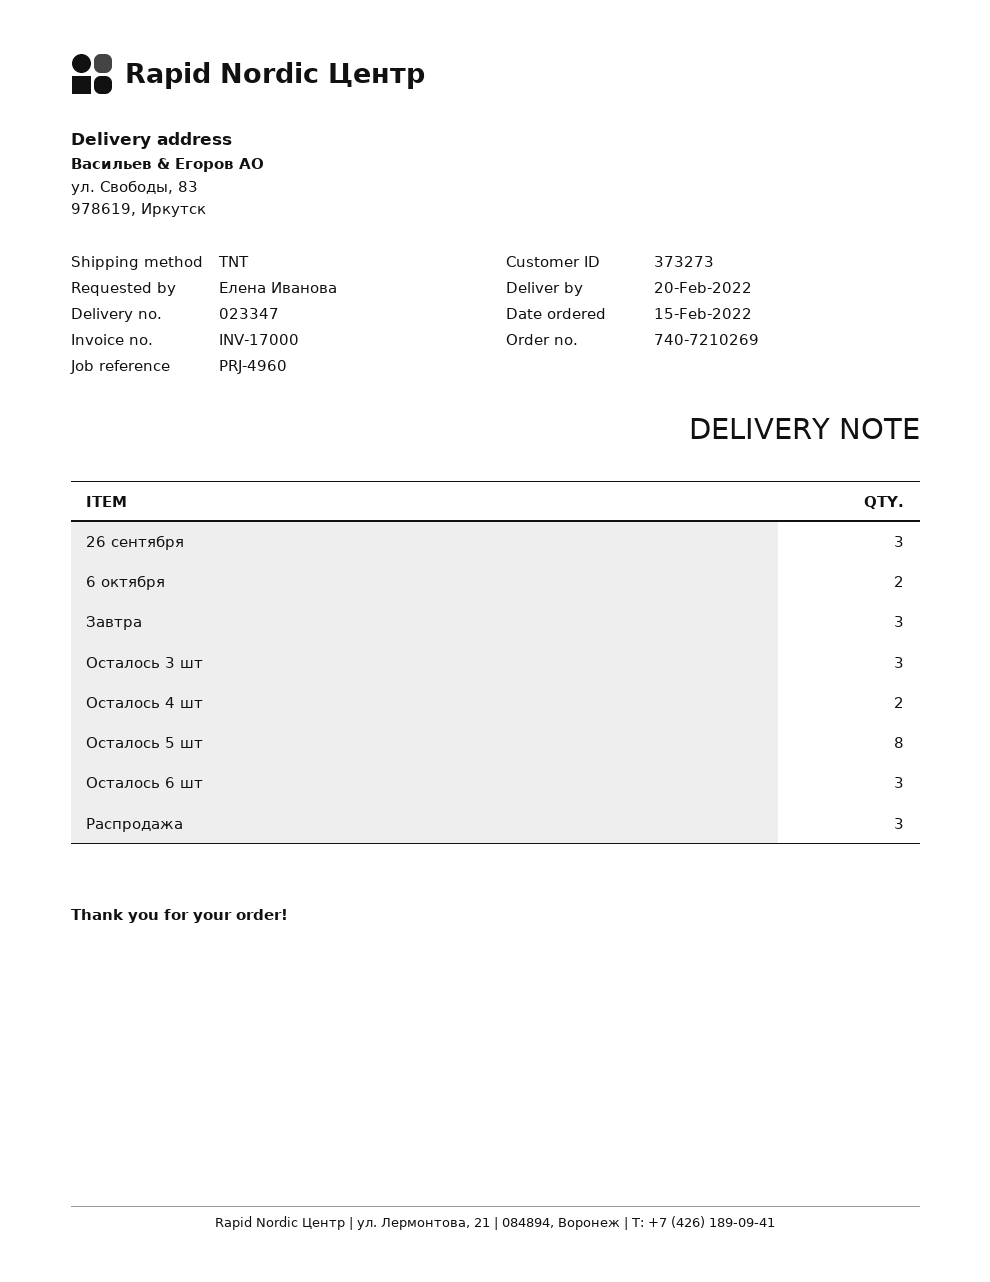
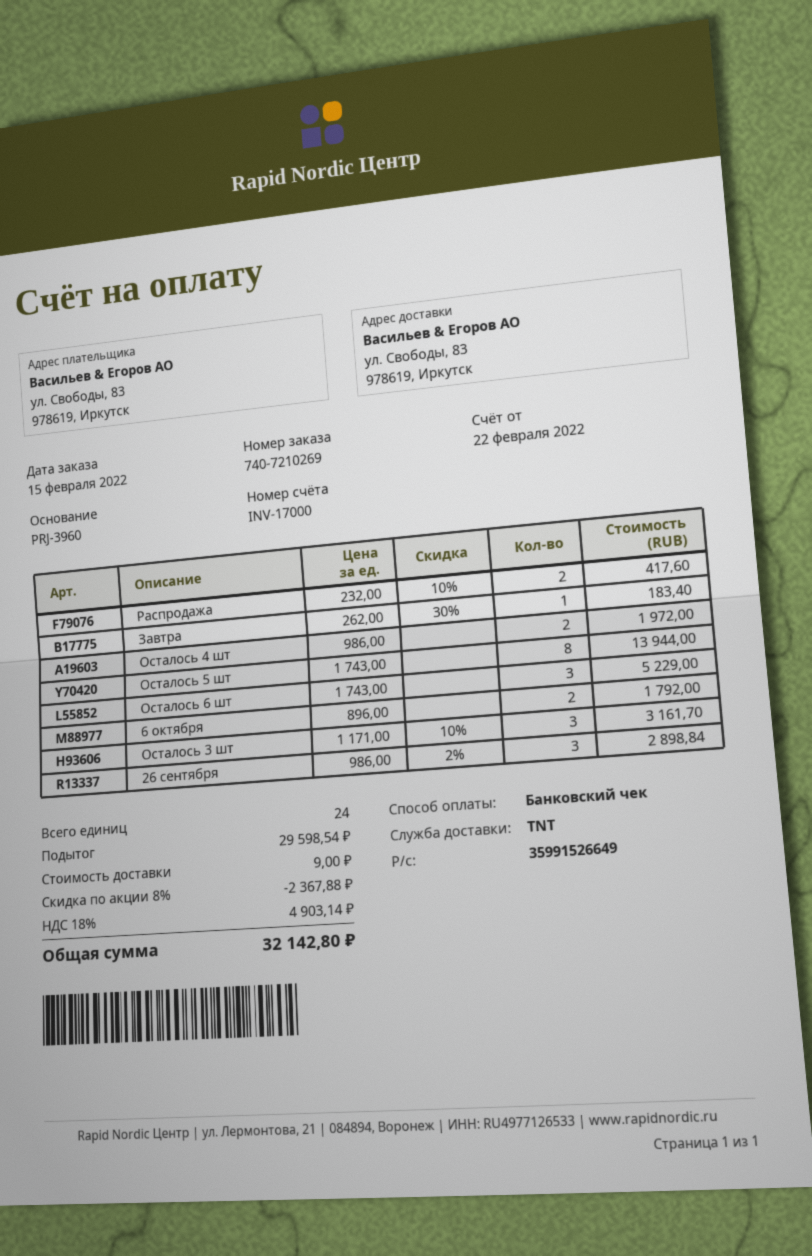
reference: PRJ-4960 -> PRJ-3960
Завтра: 3 -> 1
Распродажа: 3 -> 2

